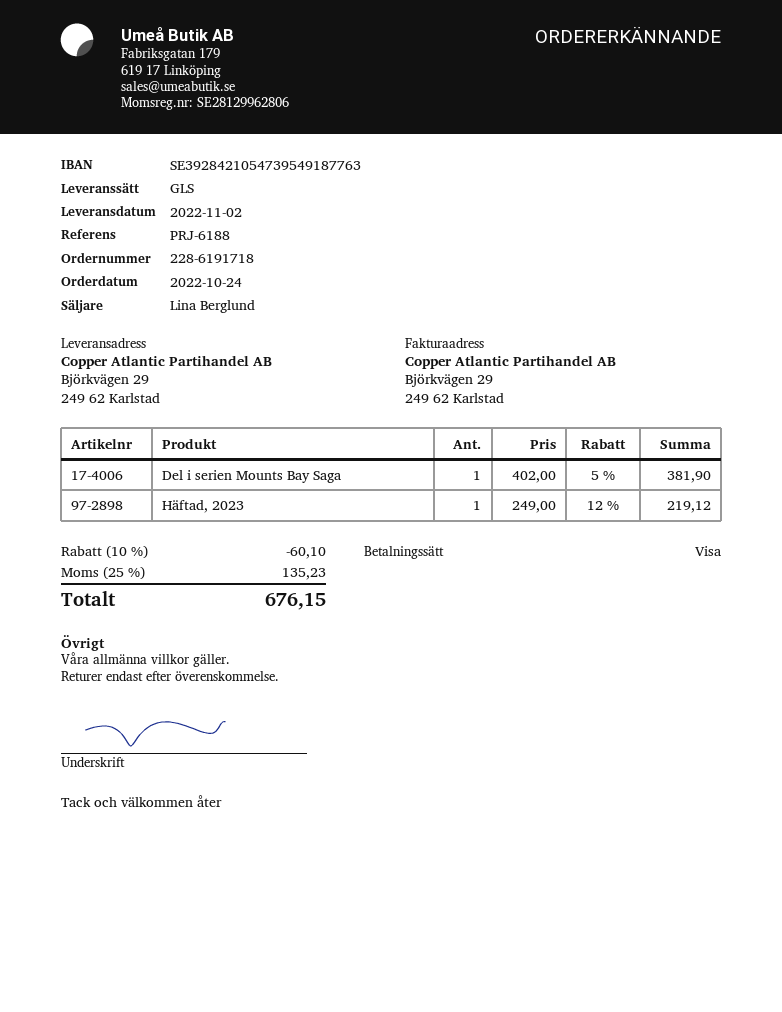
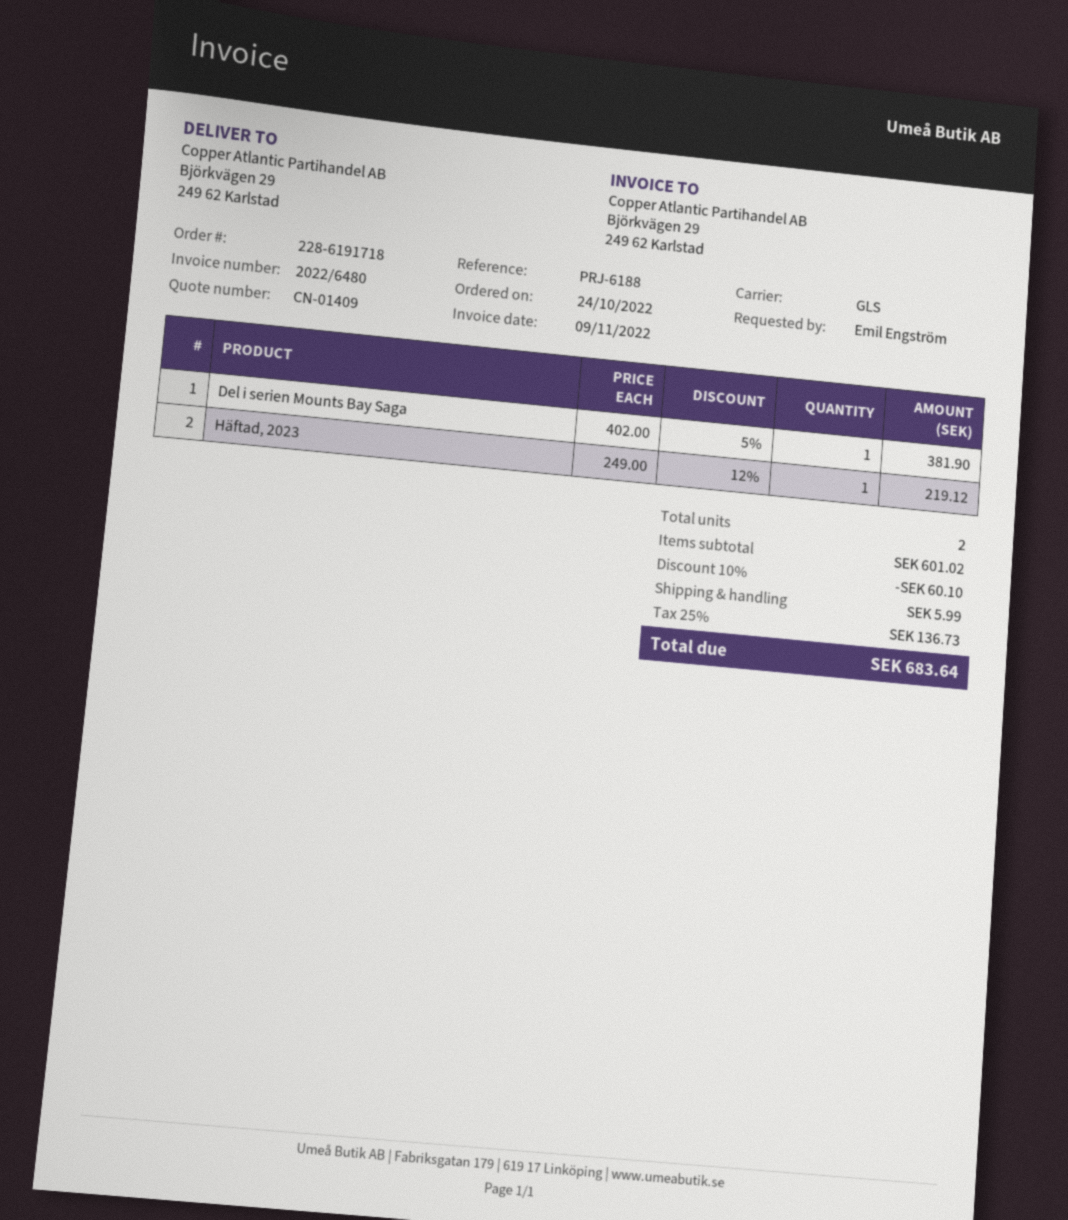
shipping: none -> 5.99
tax: 25% = 135.23 -> 25% = 136.73
total: 676.15 -> 683.64

